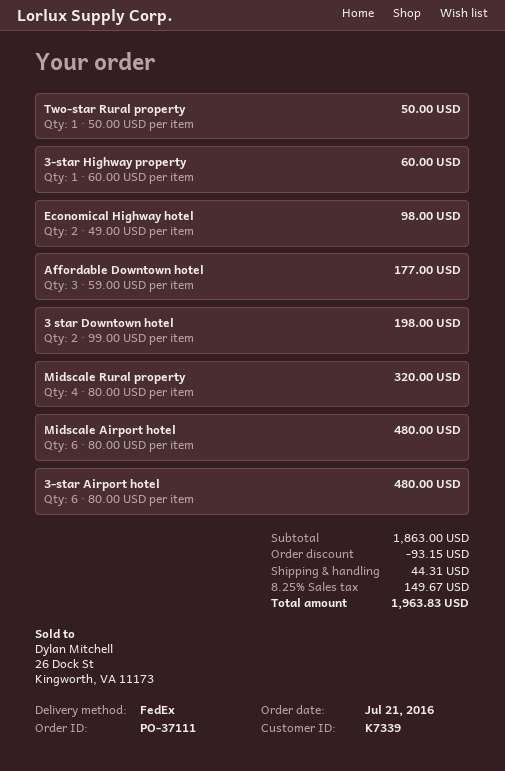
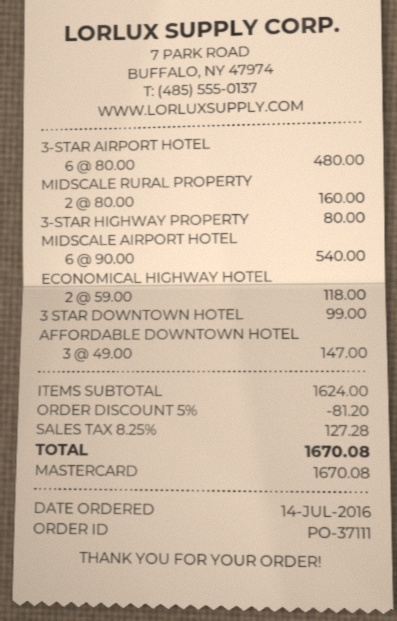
order date: 2016-07-21 -> 2016-07-14
Two-star Rural property: 1 x 50.00 = 50.00 -> none
3-star Highway property: 1 x 60.00 = 60.00 -> 1 x 80.00 = 80.00
Economical Highway hotel: 2 x 49.00 = 98.00 -> 2 x 59.00 = 118.00
Affordable Downtown hotel: 3 x 59.00 = 177.00 -> 3 x 49.00 = 147.00
3 star Downtown hotel: 2 x 99.00 = 198.00 -> 1 x 99.00 = 99.00
Midscale Rural property: 4 x 80.00 = 320.00 -> 2 x 80.00 = 160.00
Midscale Airport hotel: 6 x 80.00 = 480.00 -> 6 x 90.00 = 540.00
subtotal: 1863.00 -> 1624.00
discount: 93.15 -> 81.20
shipping: 44.31 -> none
tax: 8.25% = 149.67 -> 8.25% = 127.28
total: 1963.83 -> 1670.08

